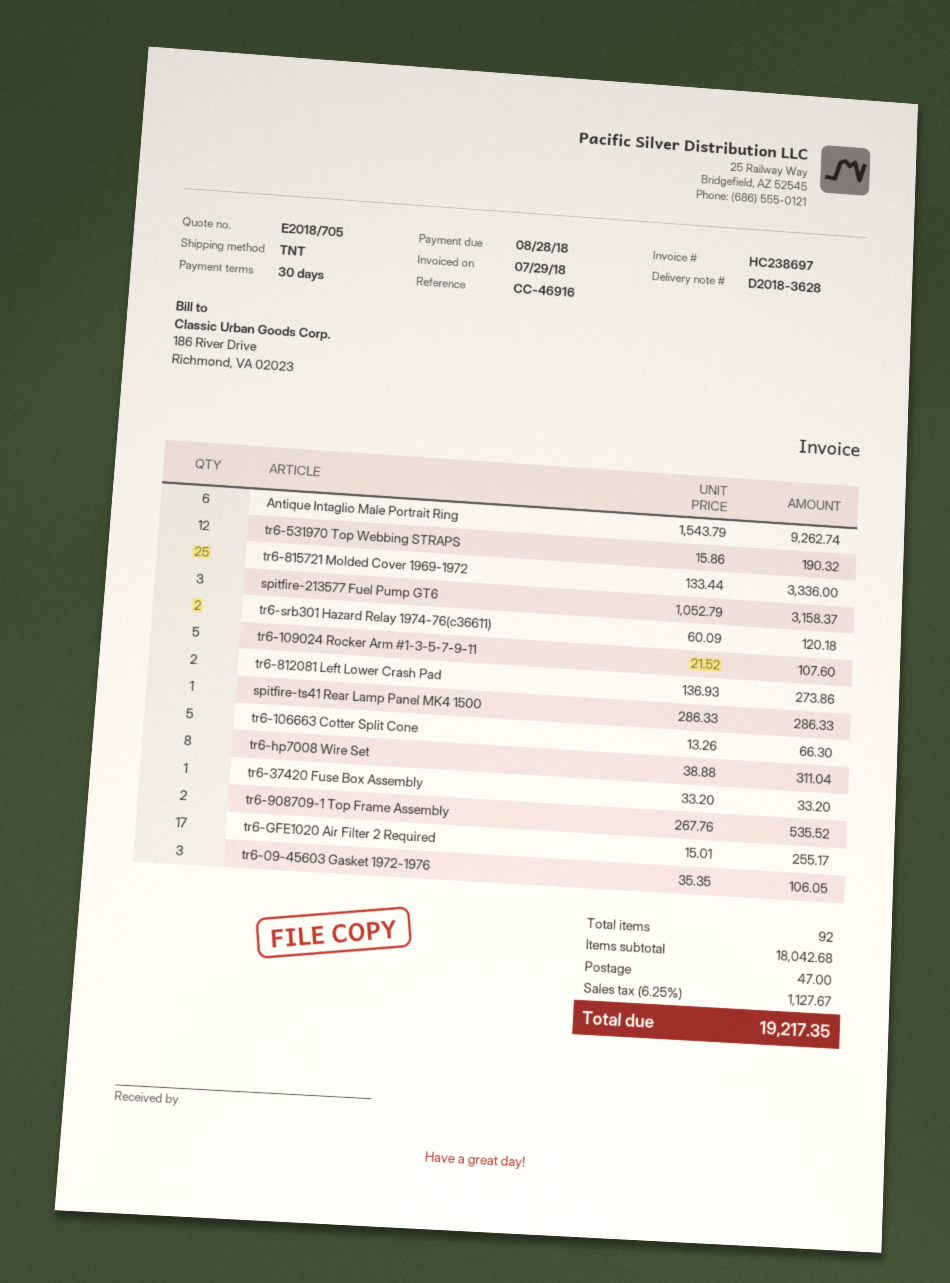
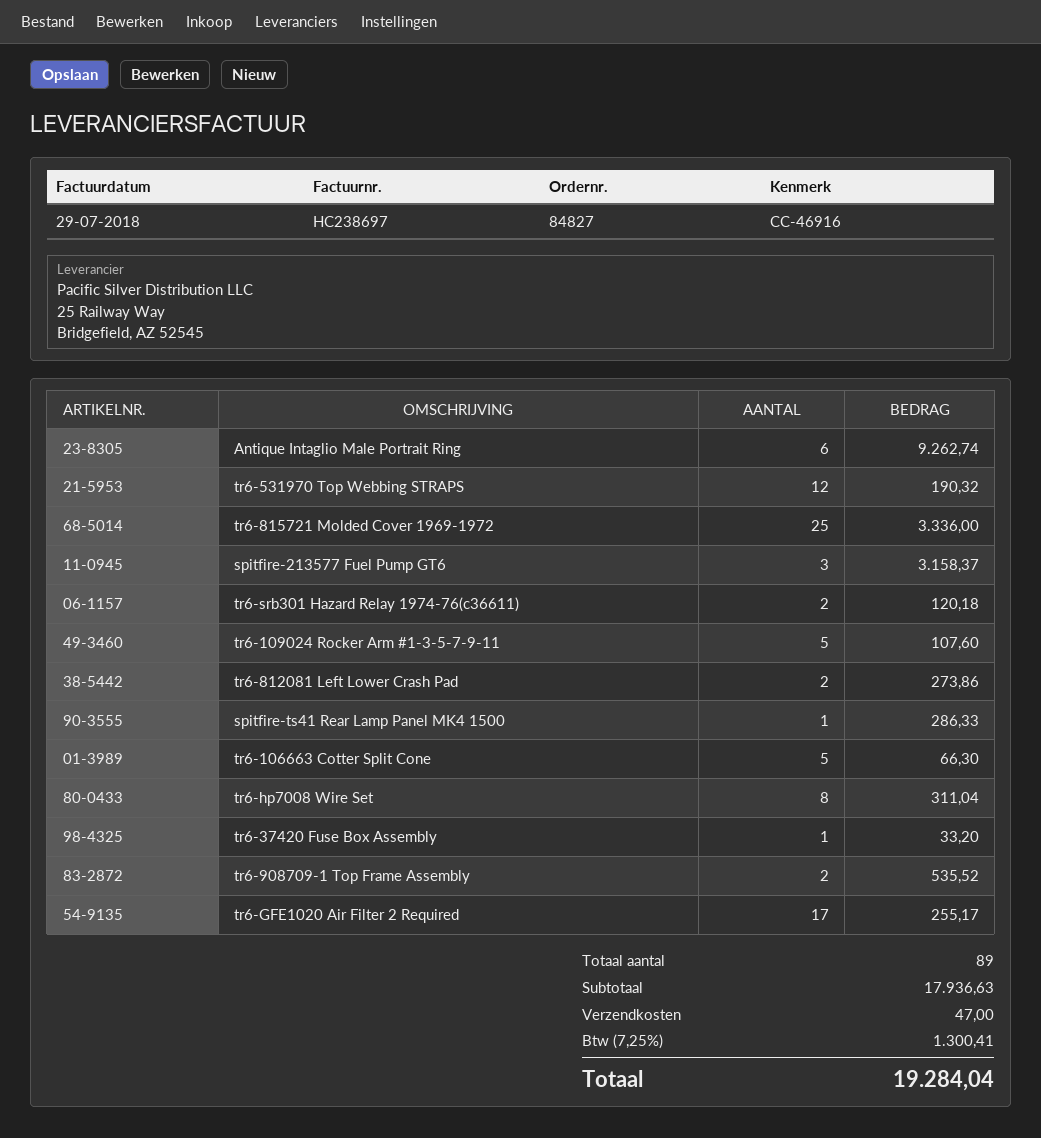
tr6-09-45603 Gasket 1972-1976: 3 for 106.05 -> none
total quantity: 92 -> 89
subtotal: 18042.68 -> 17936.63
tax: 6.25% = 1127.67 -> 7.25% = 1300.41
total: 19217.35 -> 19284.04

